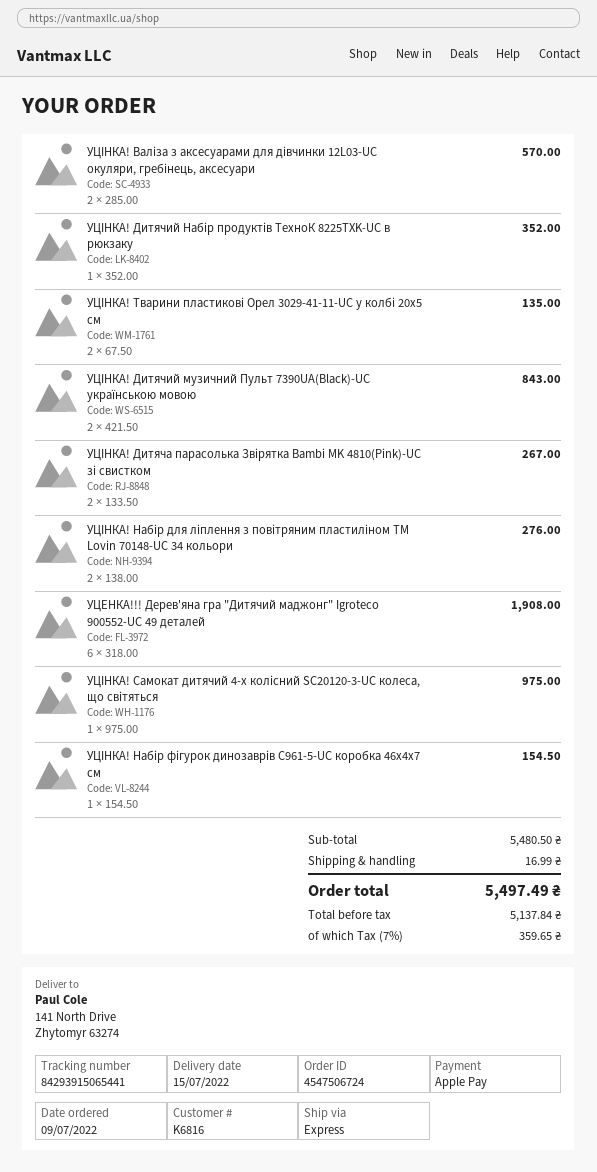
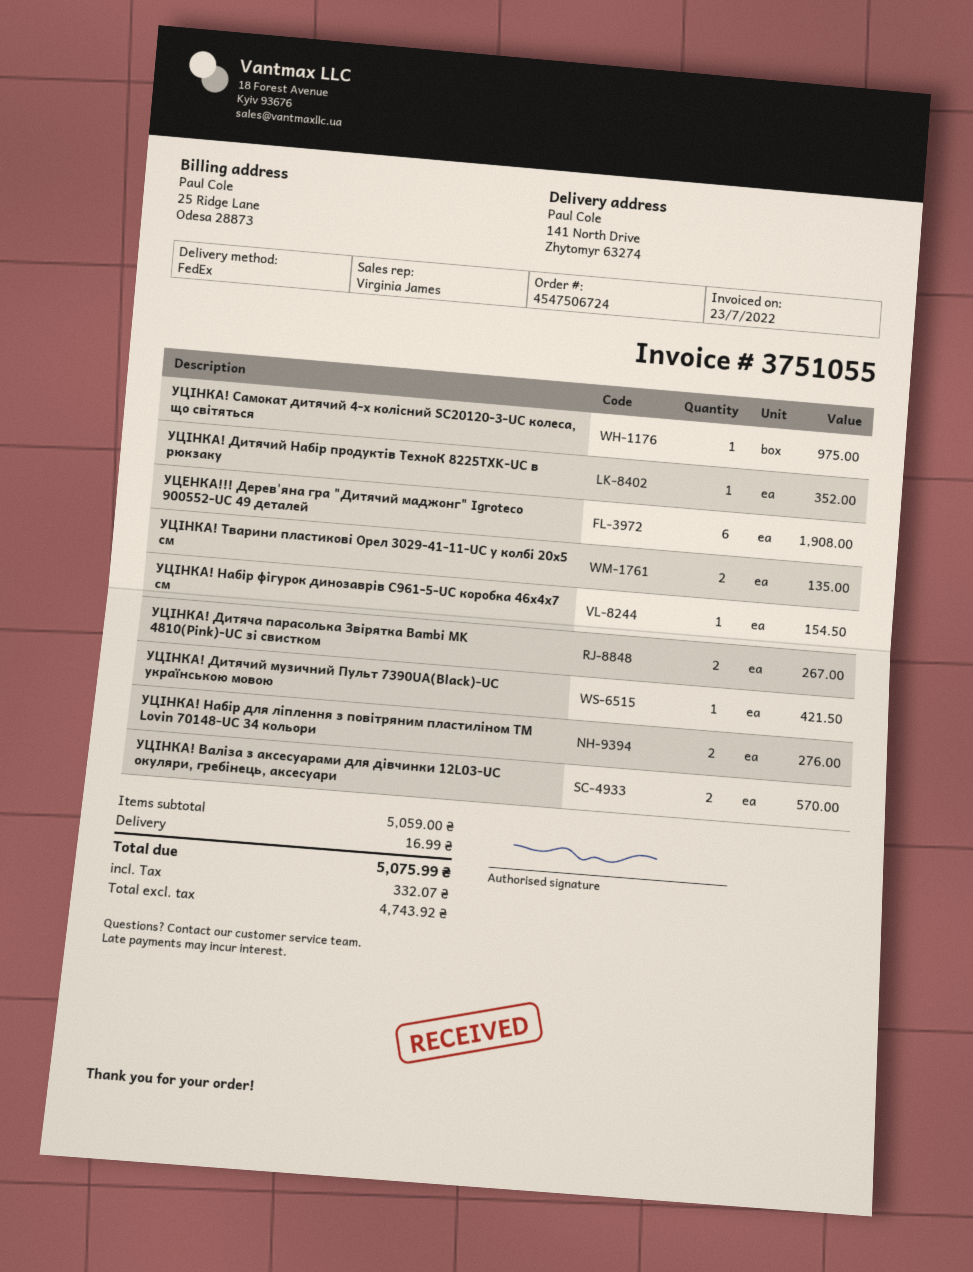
shipping method: express -> FedEx
УЦІНКА! Дитячий музичний Пульт 7390UA(Black)-UC українською мовою: 2 for 843.00 -> 1 for 421.50
subtotal: 5480.50 -> 5059.00
net: 5137.84 -> 4743.92
tax: 359.65 -> 332.07
total: 5497.49 -> 5075.99

